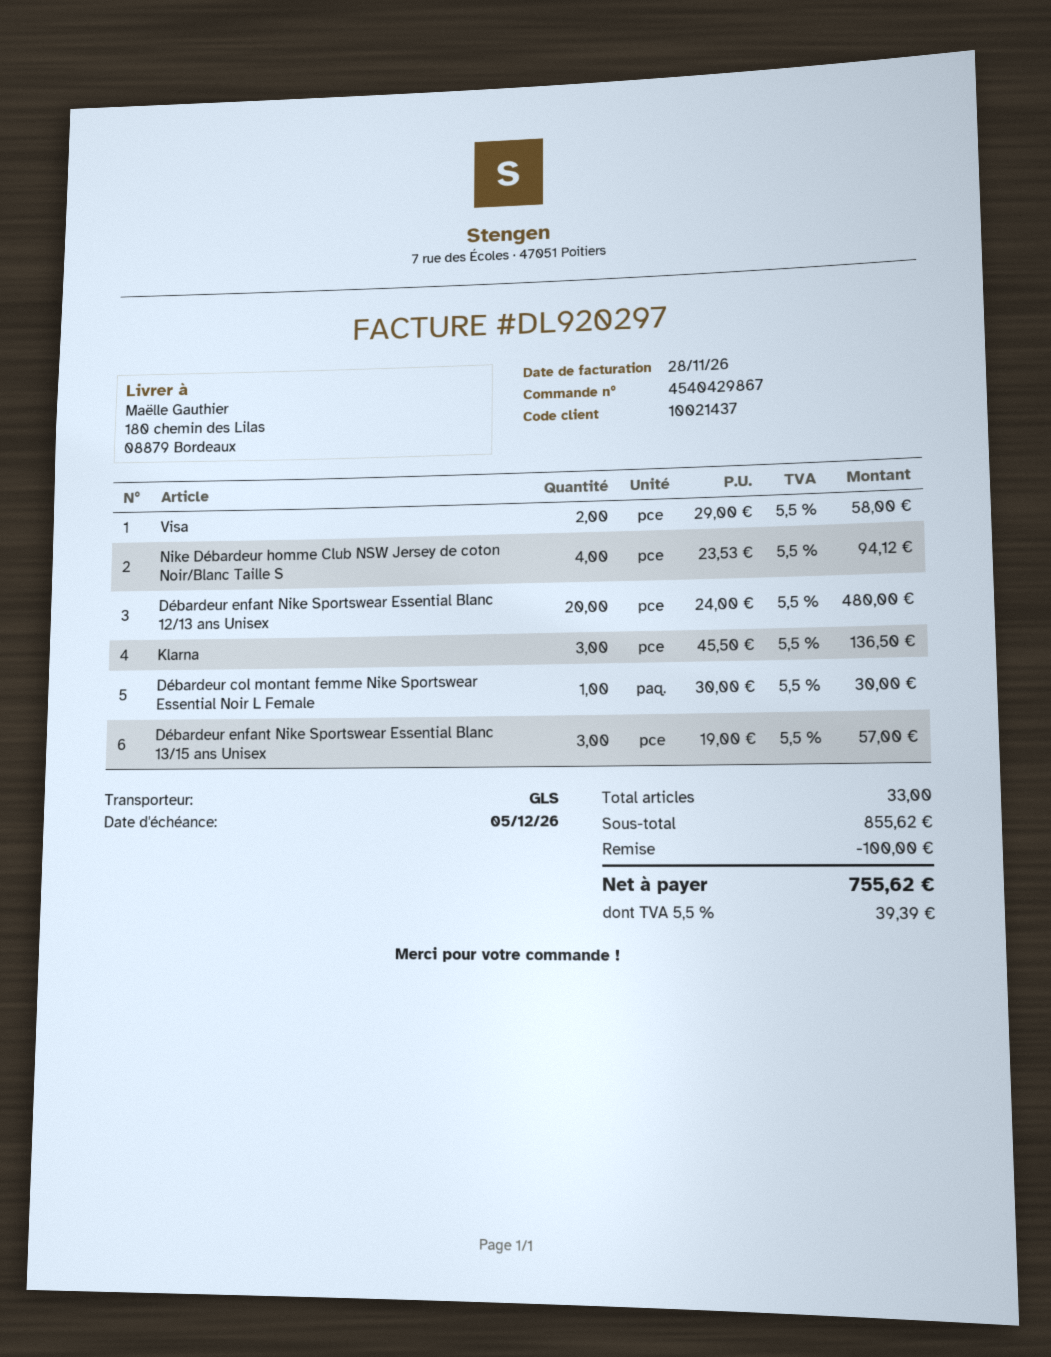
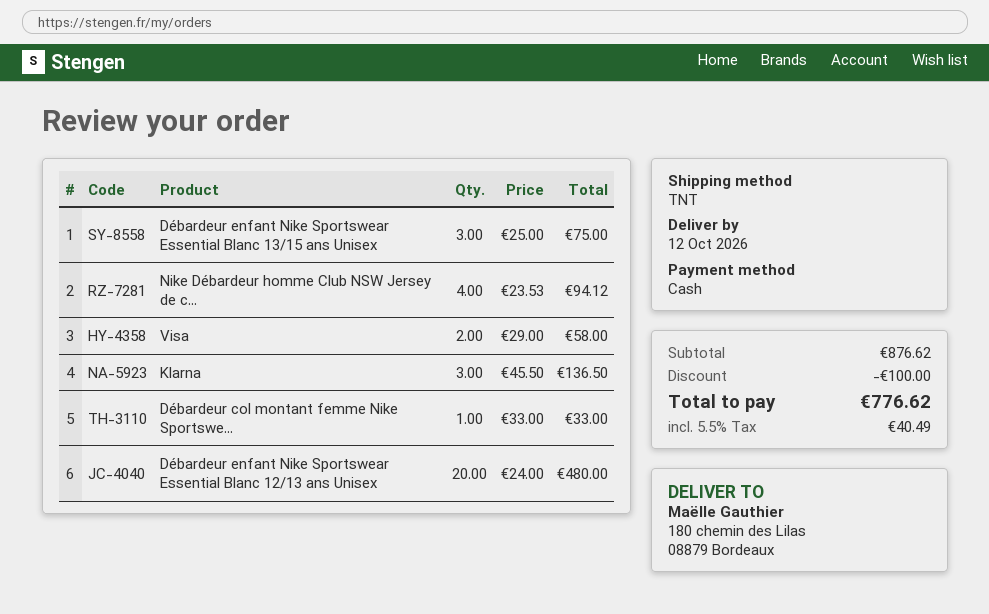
shipping method: GLS -> TNT
Débardeur col montant femme Nike Sportswear Essential Noir L Female: 1 x 30.00 = 30.00 -> 1 x 33.00 = 33.00
Débardeur enfant Nike Sportswear Essential Blanc 13/15 ans Unisex: 3 x 19.00 = 57.00 -> 3 x 25.00 = 75.00
subtotal: 855.62 -> 876.62
tax: 5.5% = 39.39 -> 5.5% = 40.49
total: 755.62 -> 776.62

